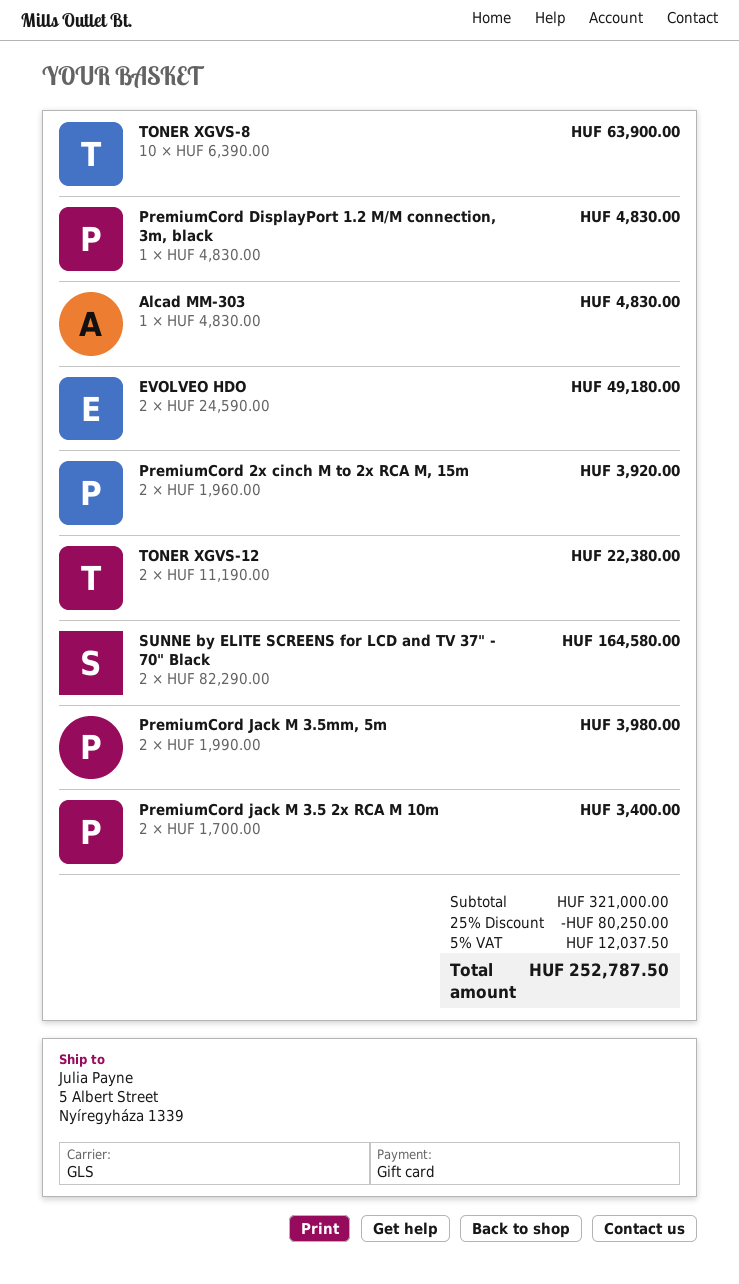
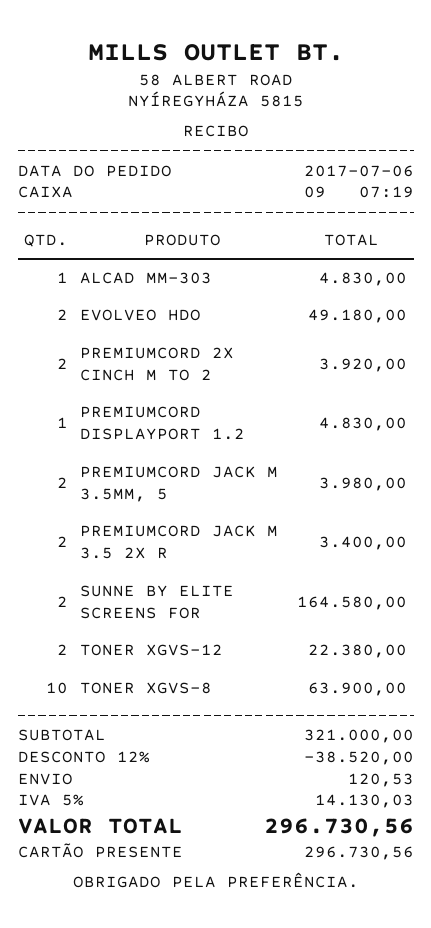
discount: 25% = 80250.00 -> 12% = 38520.00
shipping: none -> 120.53
tax: 5% = 12037.50 -> 5% = 14130.03
total: 252787.50 -> 296730.56

